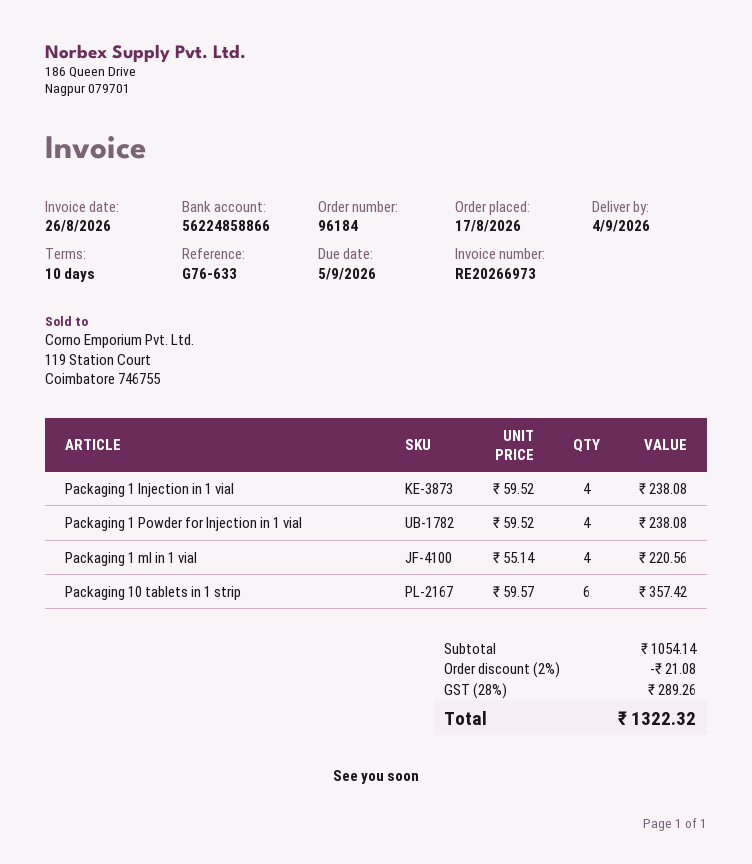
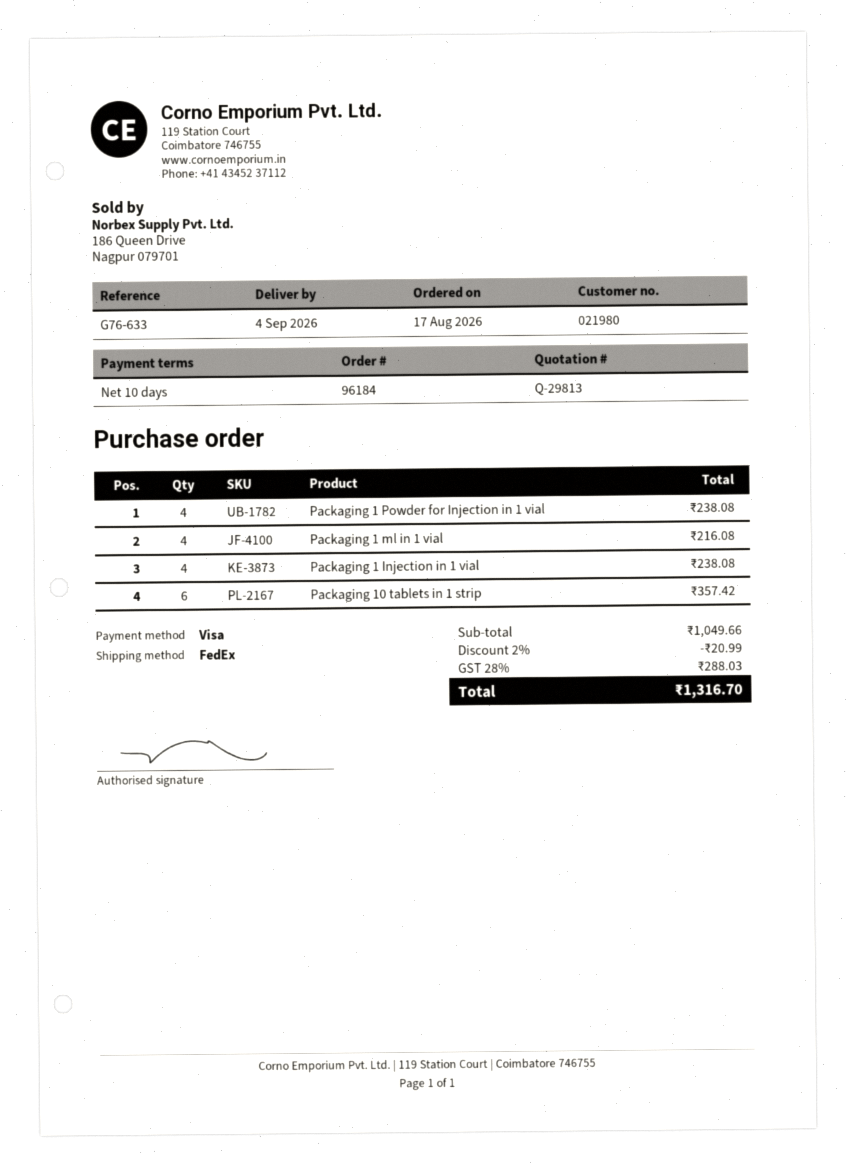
Packaging 1 ml in 1 vial: 4 for 220.56 -> 4 for 216.08
subtotal: 1054.14 -> 1049.66
discount: 2% = 21.08 -> 2% = 20.99
tax: 28% = 289.26 -> 28% = 288.03
total: 1322.32 -> 1316.70

